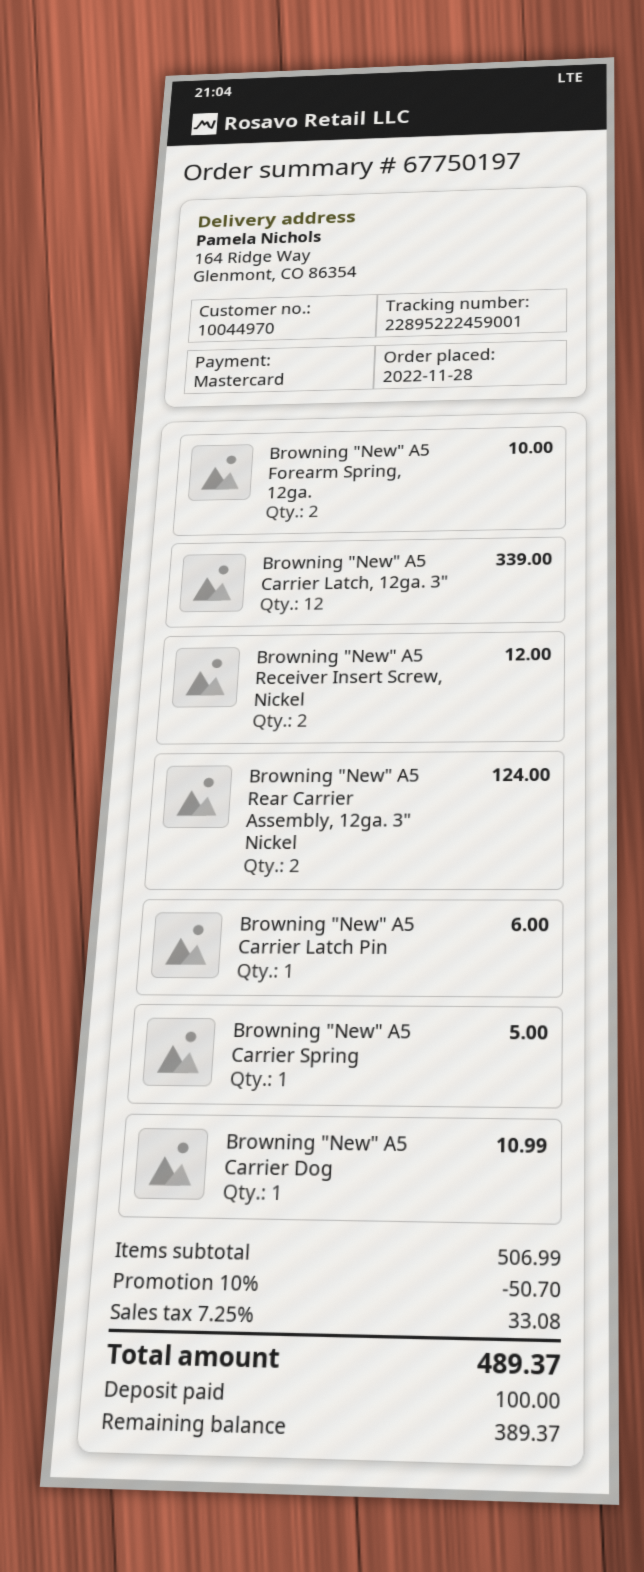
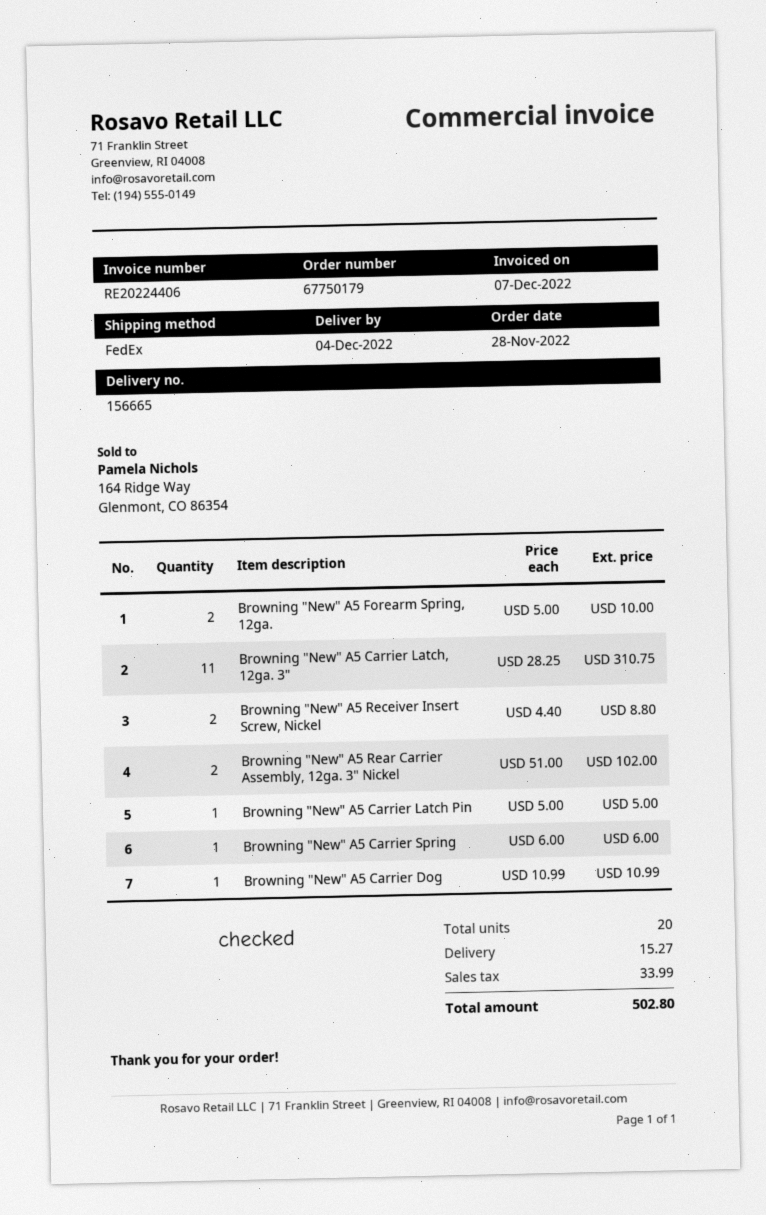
order number: 67750197 -> 67750179
Browning "New" A5 Carrier Latch, 12ga. 3": 12 for 339.00 -> 11 for 310.75
Browning "New" A5 Receiver Insert Screw, Nickel: 2 for 12.00 -> 2 for 8.80
Browning "New" A5 Rear Carrier Assembly, 12ga. 3" Nickel: 2 for 124.00 -> 2 for 102.00
Browning "New" A5 Carrier Latch Pin: 1 for 6.00 -> 1 for 5.00
Browning "New" A5 Carrier Spring: 1 for 5.00 -> 1 for 6.00
discount: 10% = 50.70 -> none
shipping: none -> 15.27
tax: 33.08 -> 33.99
total: 489.37 -> 502.80

